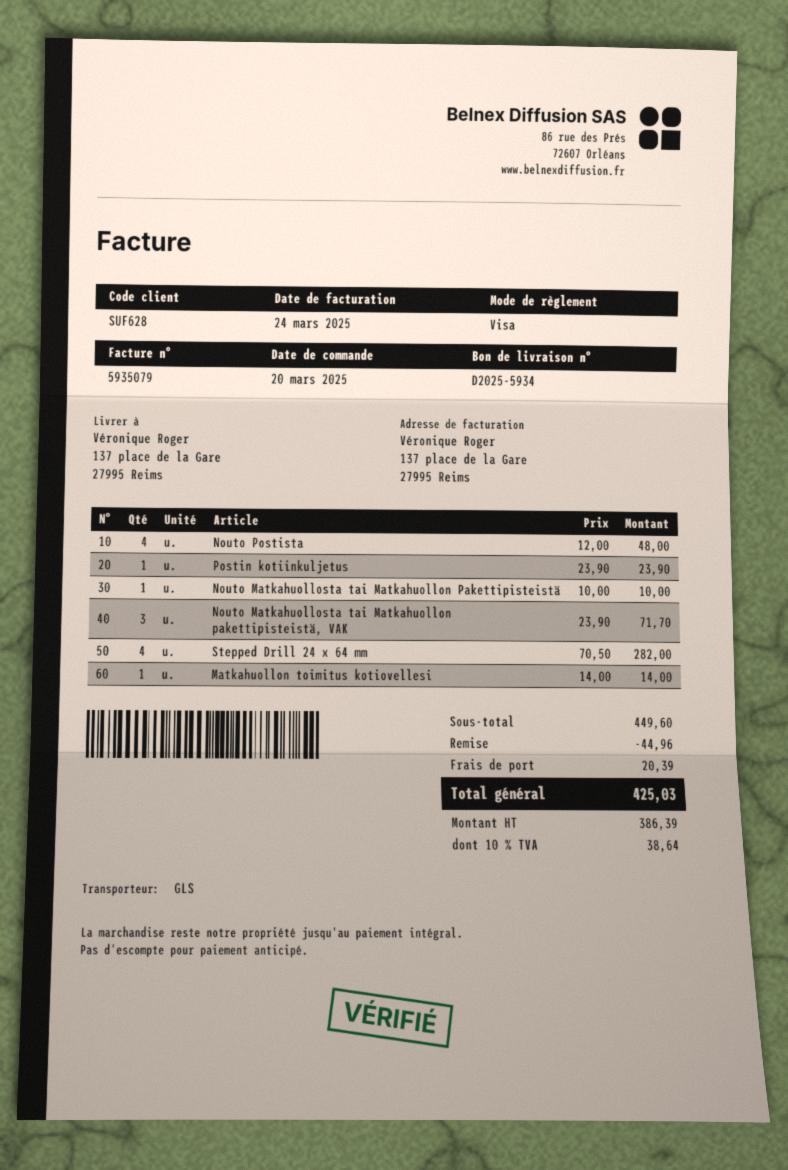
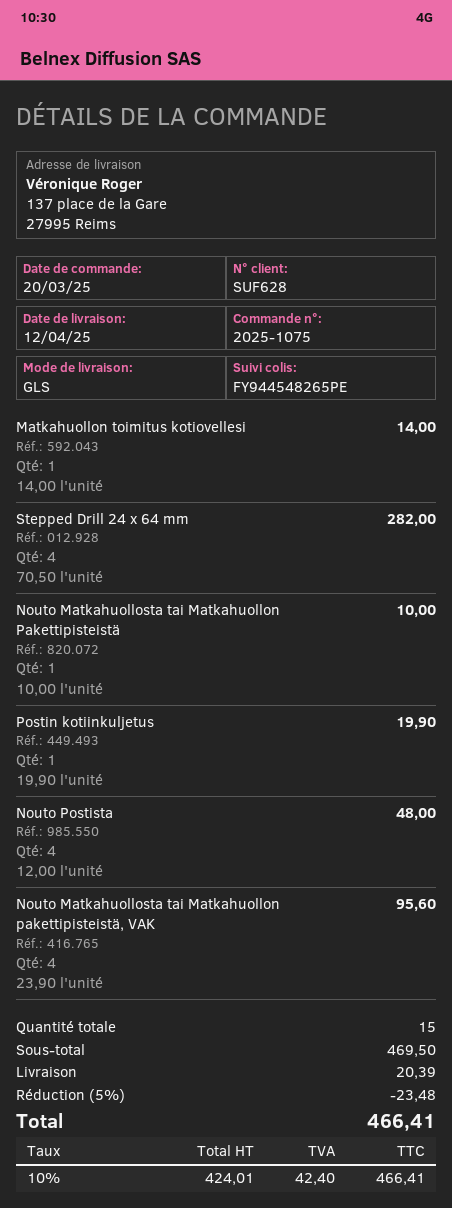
Postin kotiinkuljetus: 1 x 23.90 = 23.90 -> 1 x 19.90 = 19.90
Nouto Matkahuollosta tai Matkahuollon pakettipisteistä, VAK: 3 x 23.90 = 71.70 -> 4 x 23.90 = 95.60
subtotal: 449.60 -> 469.50
discount: 44.96 -> 23.48
net: 386.39 -> 424.01
tax: 10% = 38.64 -> 10% = 42.40
total: 425.03 -> 466.41

